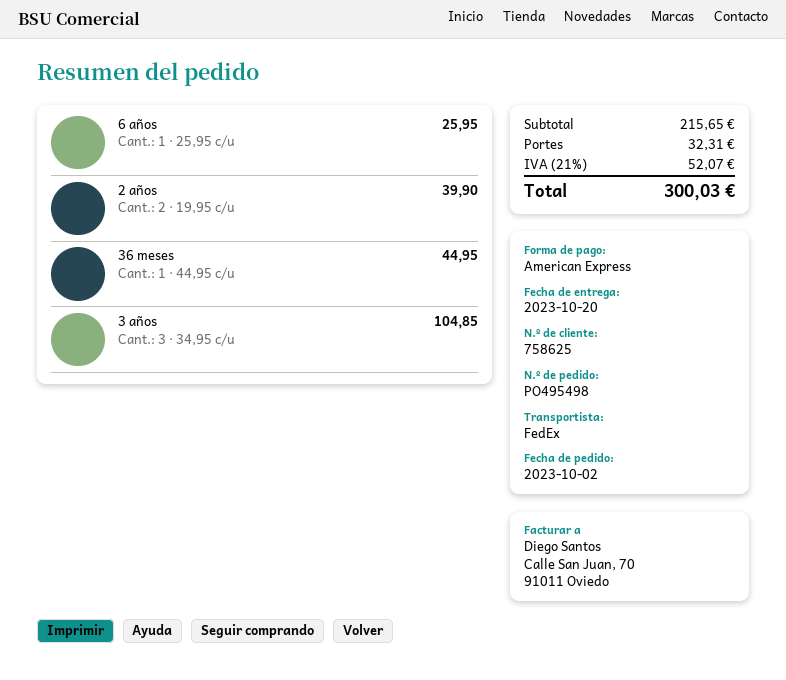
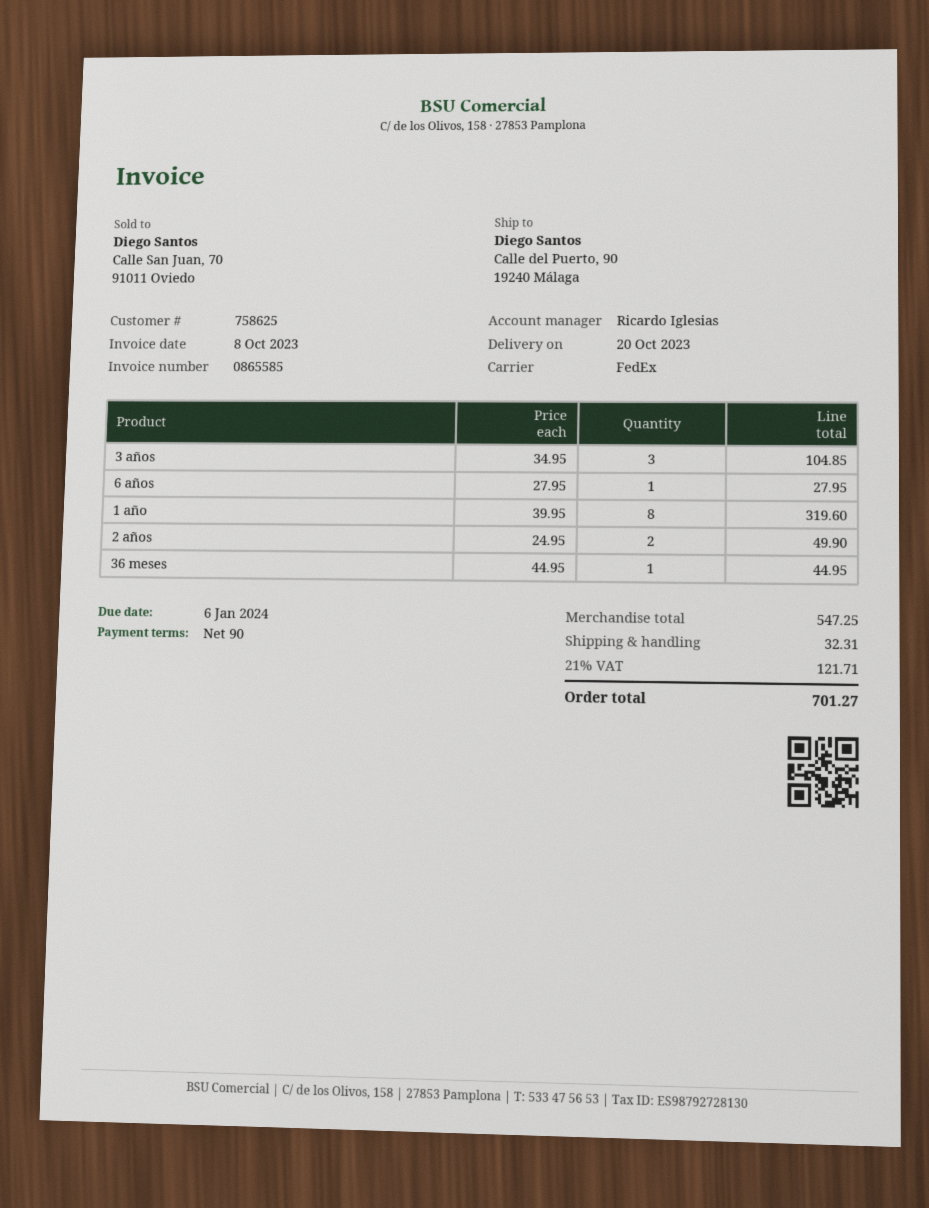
6 años: 1 x 25.95 = 25.95 -> 1 x 27.95 = 27.95
2 años: 2 x 19.95 = 39.90 -> 2 x 24.95 = 49.90
1 año: none -> 8 x 39.95 = 319.60
subtotal: 215.65 -> 547.25
tax: 21% = 52.07 -> 21% = 121.71
total: 300.03 -> 701.27

